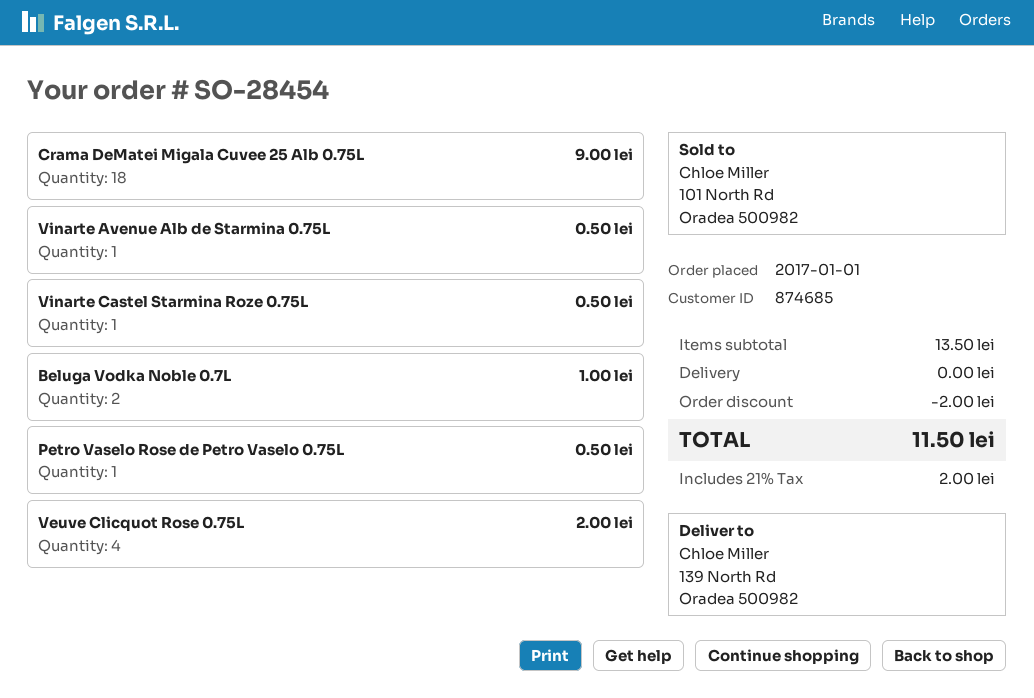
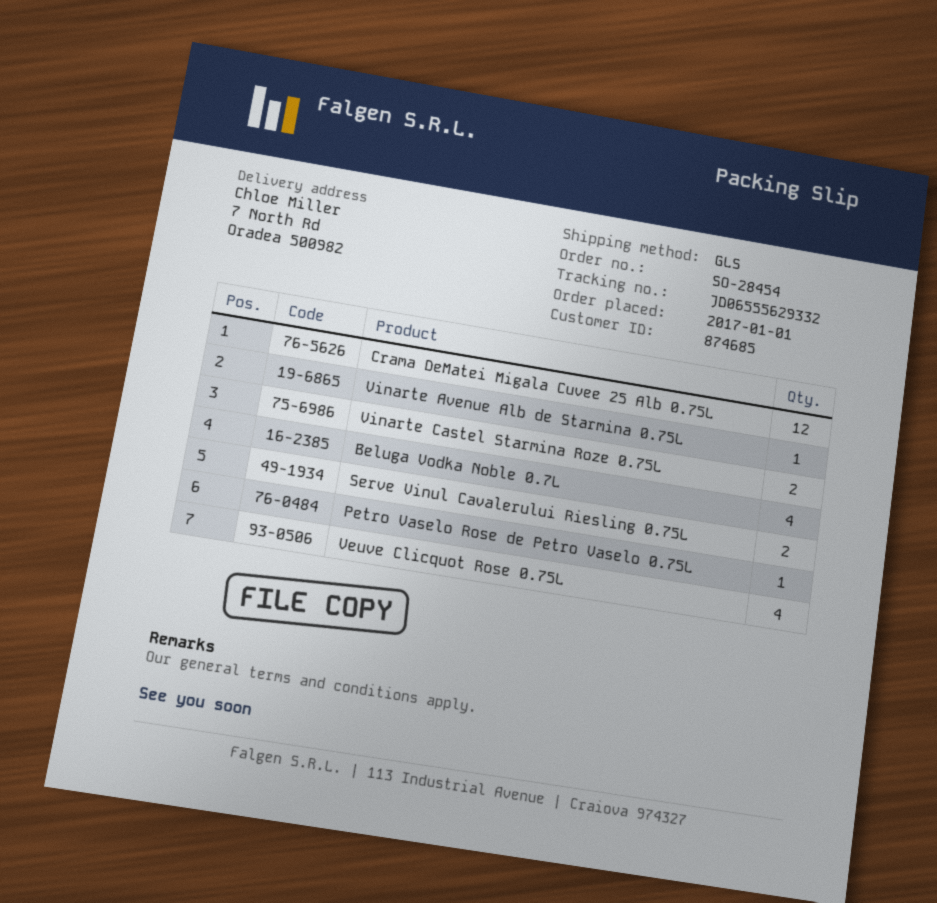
ship to: 139 North Rd, Oradea 500982 -> 7 North Rd, Oradea 500982
Crama DeMatei Migala Cuvee 25 Alb 0.75L: 18 -> 12
Vinarte Castel Starmina Roze 0.75L: 1 -> 2
Beluga Vodka Noble 0.7L: 2 -> 4
Serve Vinul Cavalerului Riesling 0.75L: none -> 2

